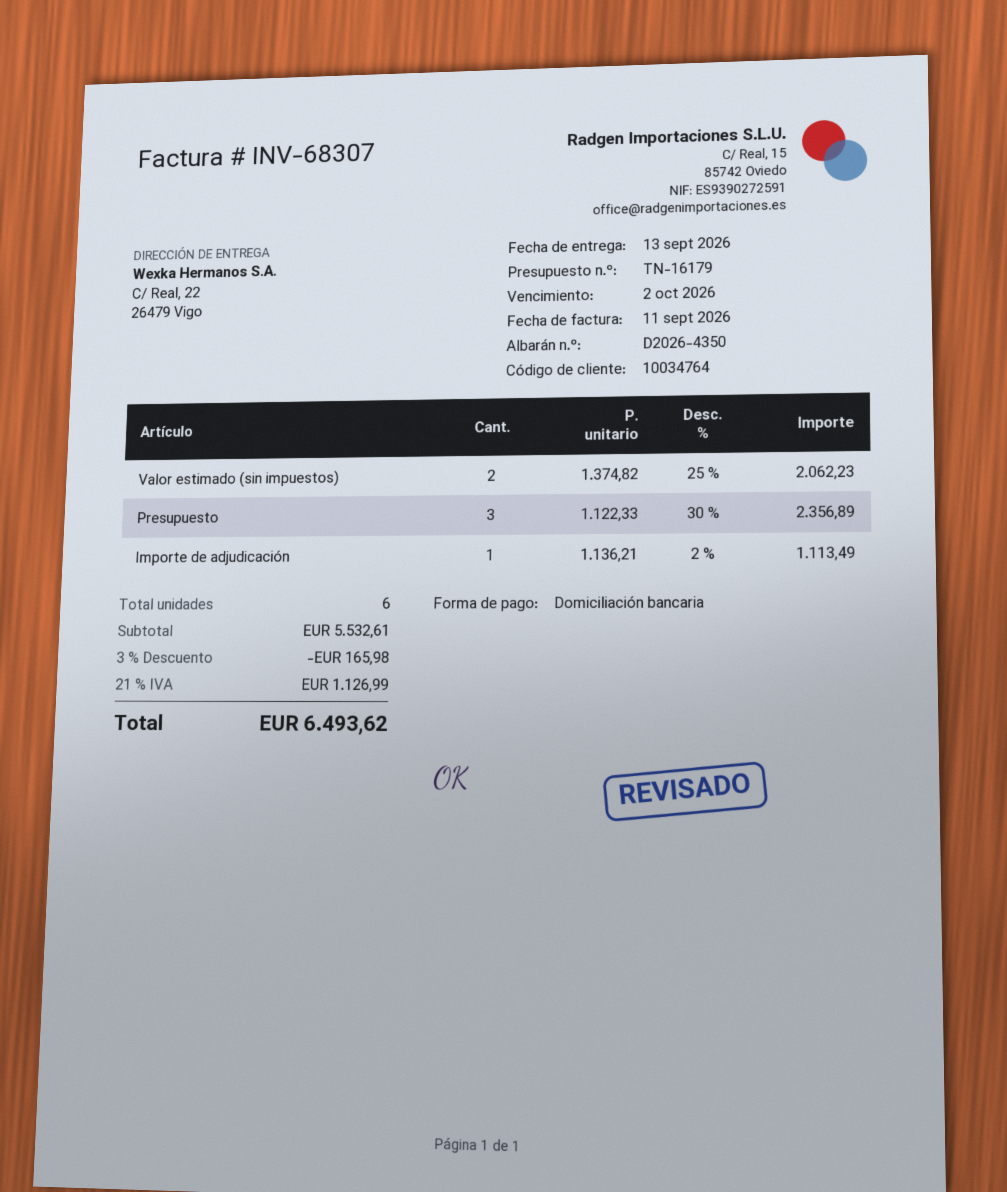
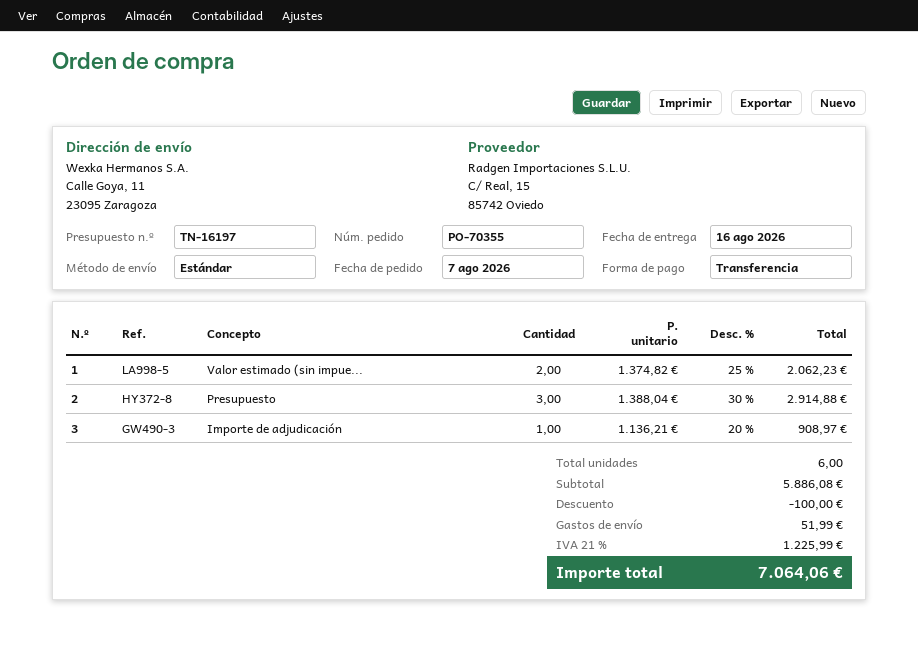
quote number: TN-16179 -> TN-16197
delivery date: 2026-09-13 -> 2026-08-16
payment method: direct debit -> bank transfer
ship to: C/ Real, 22, 26479 Vigo -> Calle Goya, 11, 23095 Zaragoza
Presupuesto: 3 x 1122.33 - 30% = 2356.89 -> 3 x 1388.04 - 30% = 2914.88
Importe de adjudicación: 1 x 1136.21 - 2% = 1113.49 -> 1 x 1136.21 - 20% = 908.97
subtotal: 5532.61 -> 5886.08
discount: 165.98 -> 100.00
shipping: none -> 51.99
tax: 21% = 1126.99 -> 21% = 1225.99
total: 6493.62 -> 7064.06

